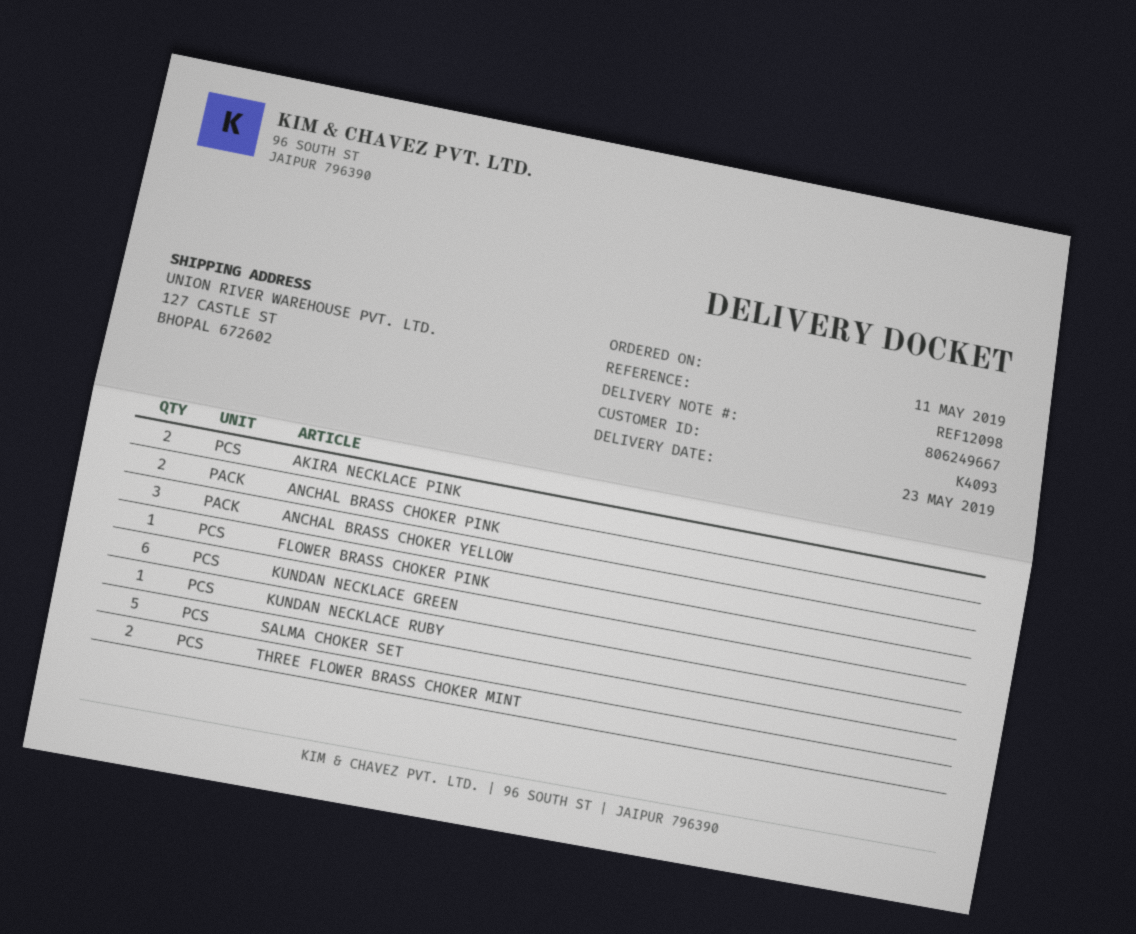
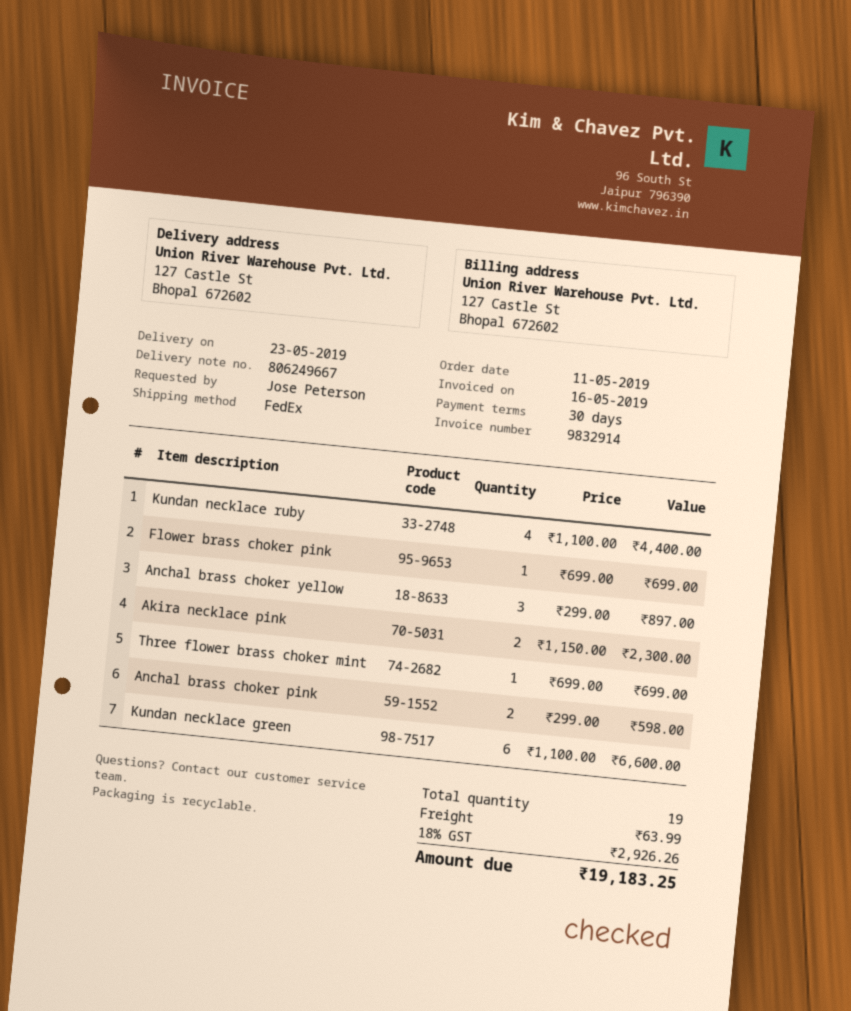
KUNDAN NECKLACE RUBY: 1 -> 4
SALMA CHOKER SET: 5 -> none
THREE FLOWER BRASS CHOKER MINT: 2 -> 1

